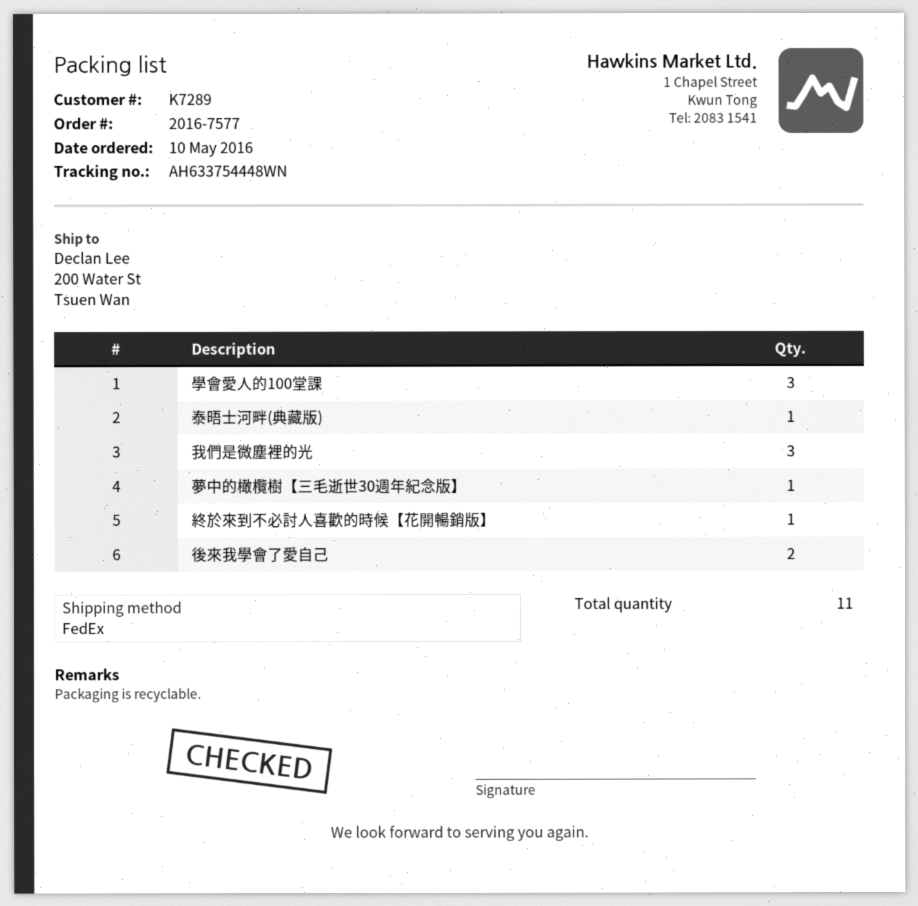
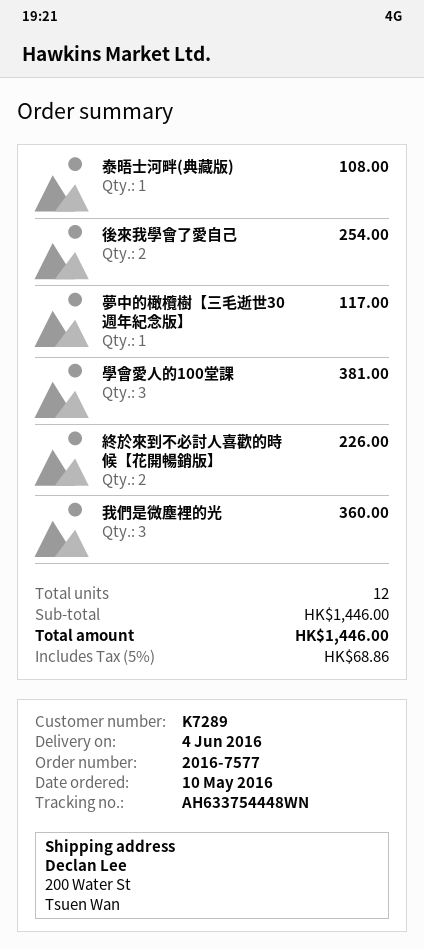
終於來到不必討人喜歡的時候【花開暢銷版】: 1 -> 2
total quantity: 11 -> 12

